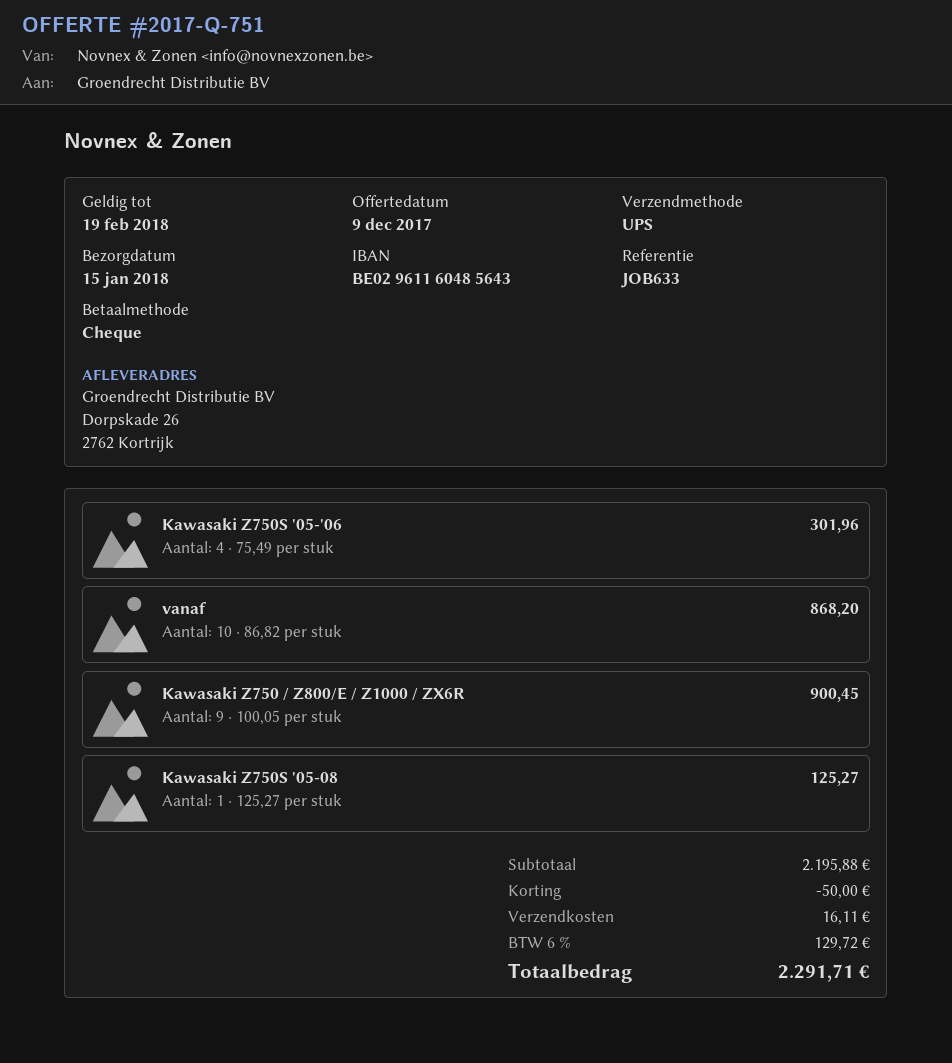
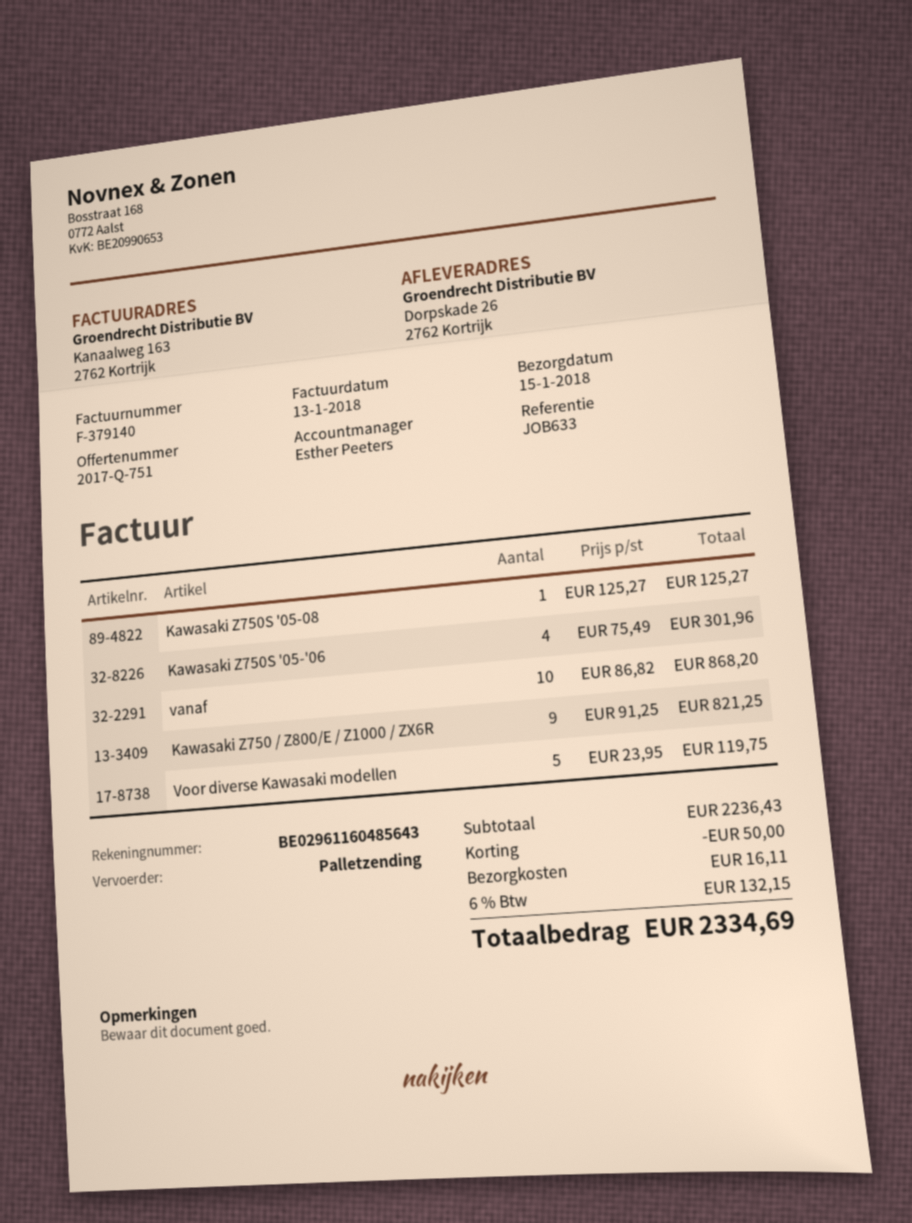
shipping method: UPS -> pallet freight
Kawasaki Z750 / Z800/E / Z1000 / ZX6R: 9 x 100.05 = 900.45 -> 9 x 91.25 = 821.25
Voor diverse Kawasaki modellen: none -> 5 x 23.95 = 119.75
subtotal: 2195.88 -> 2236.43
tax: 6% = 129.72 -> 6% = 132.15
total: 2291.71 -> 2334.69

